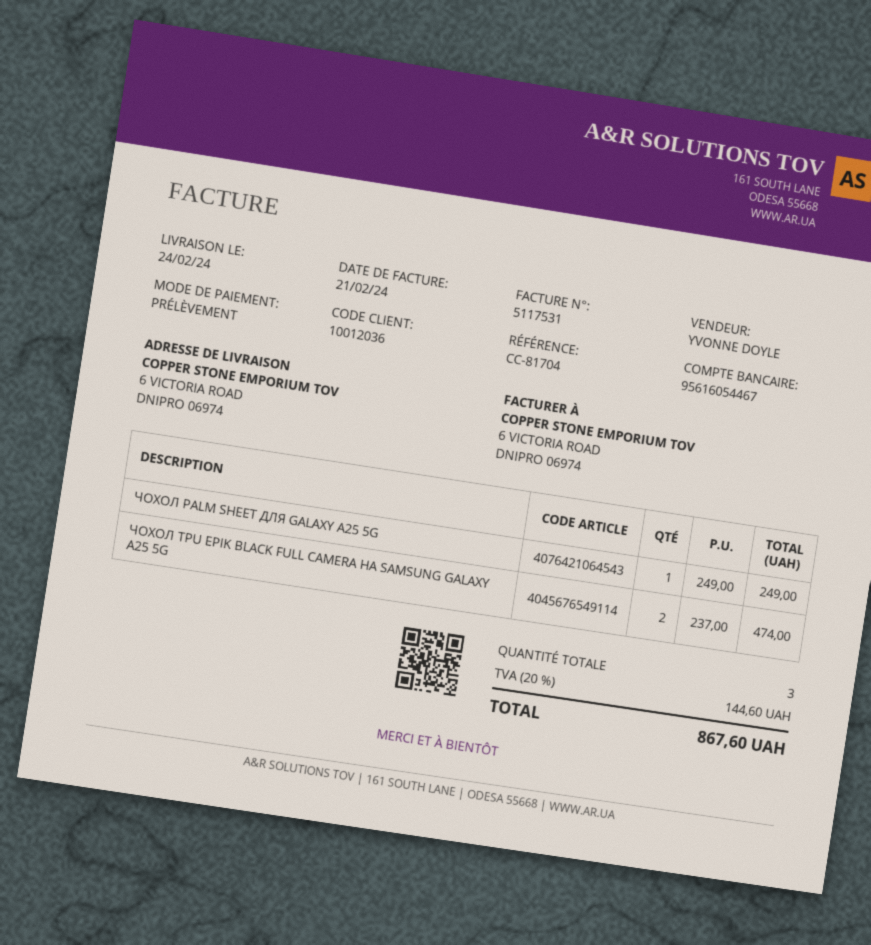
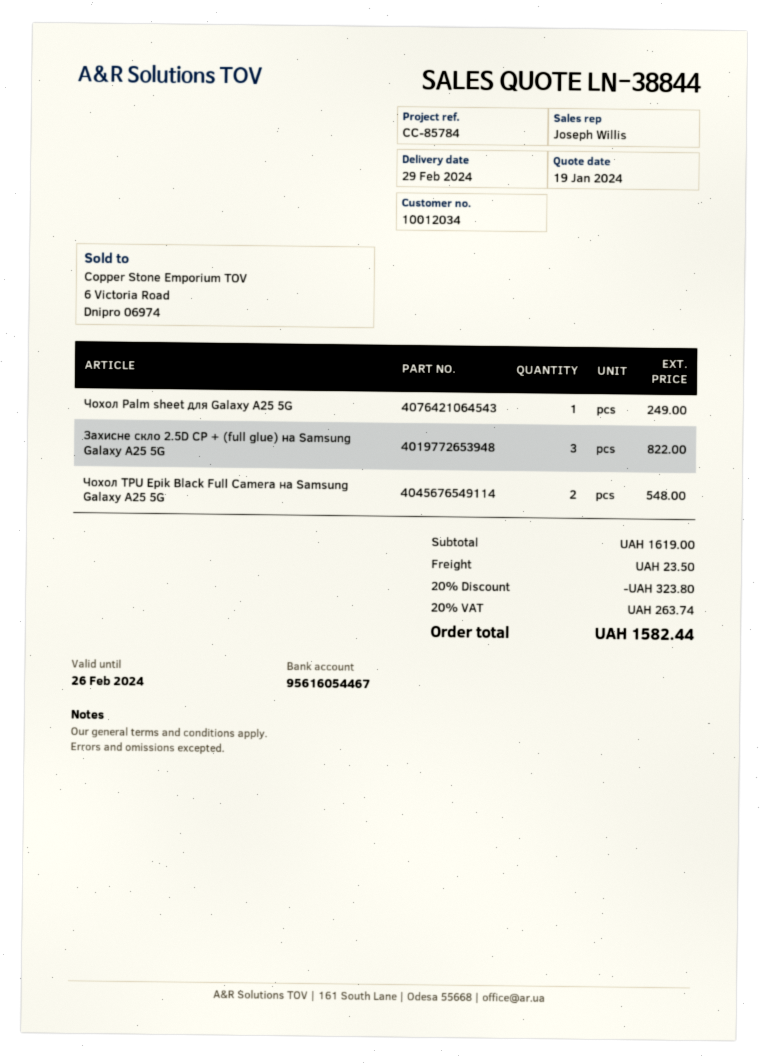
delivery date: 2024-02-24 -> 2024-02-29
customer number: 10012036 -> 10012034
reference: CC-81704 -> CC-85784
sales rep: YVONNE DOYLE -> Joseph Willis
ЧОХОЛ TPU EPIK BLACK FULL CAMERA НА SAMSUNG GALAXY A25 5G: 2 for 474.00 -> 2 for 548.00
Захисне скло 2.5D CP + (full glue) на Samsung Galaxy A25 5G: none -> 3 for 822.00
discount: none -> 20% = 323.80
shipping: none -> 23.50
tax: 20% = 144.60 -> 20% = 263.74
total: 867.60 -> 1582.44

